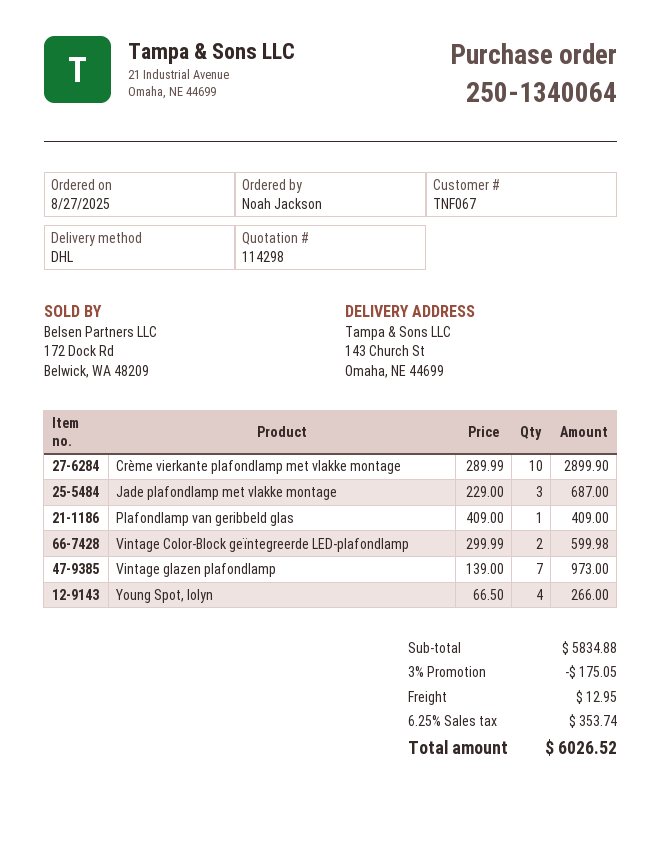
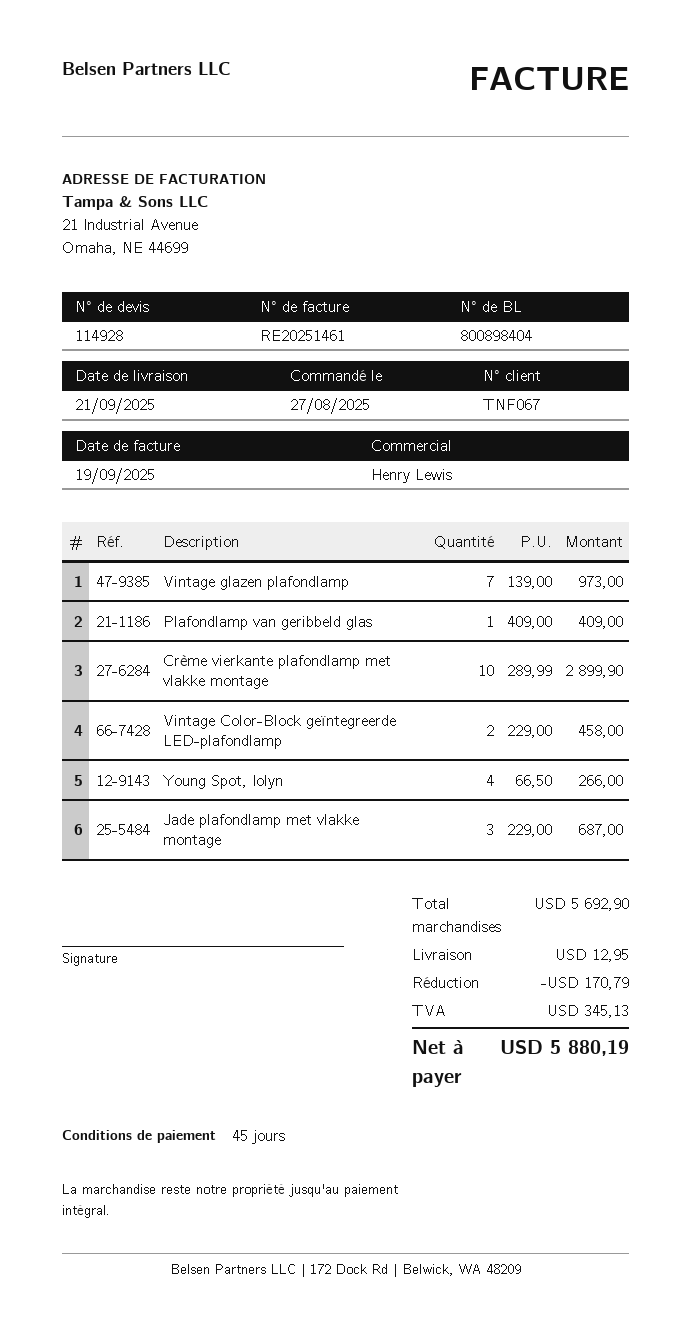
quote number: 114298 -> 114928
Vintage Color-Block geïntegreerde LED-plafondlamp: 2 x 299.99 = 599.98 -> 2 x 229.00 = 458.00
subtotal: 5834.88 -> 5692.90
discount: 175.05 -> 170.79
tax: 353.74 -> 345.13
total: 6026.52 -> 5880.19

